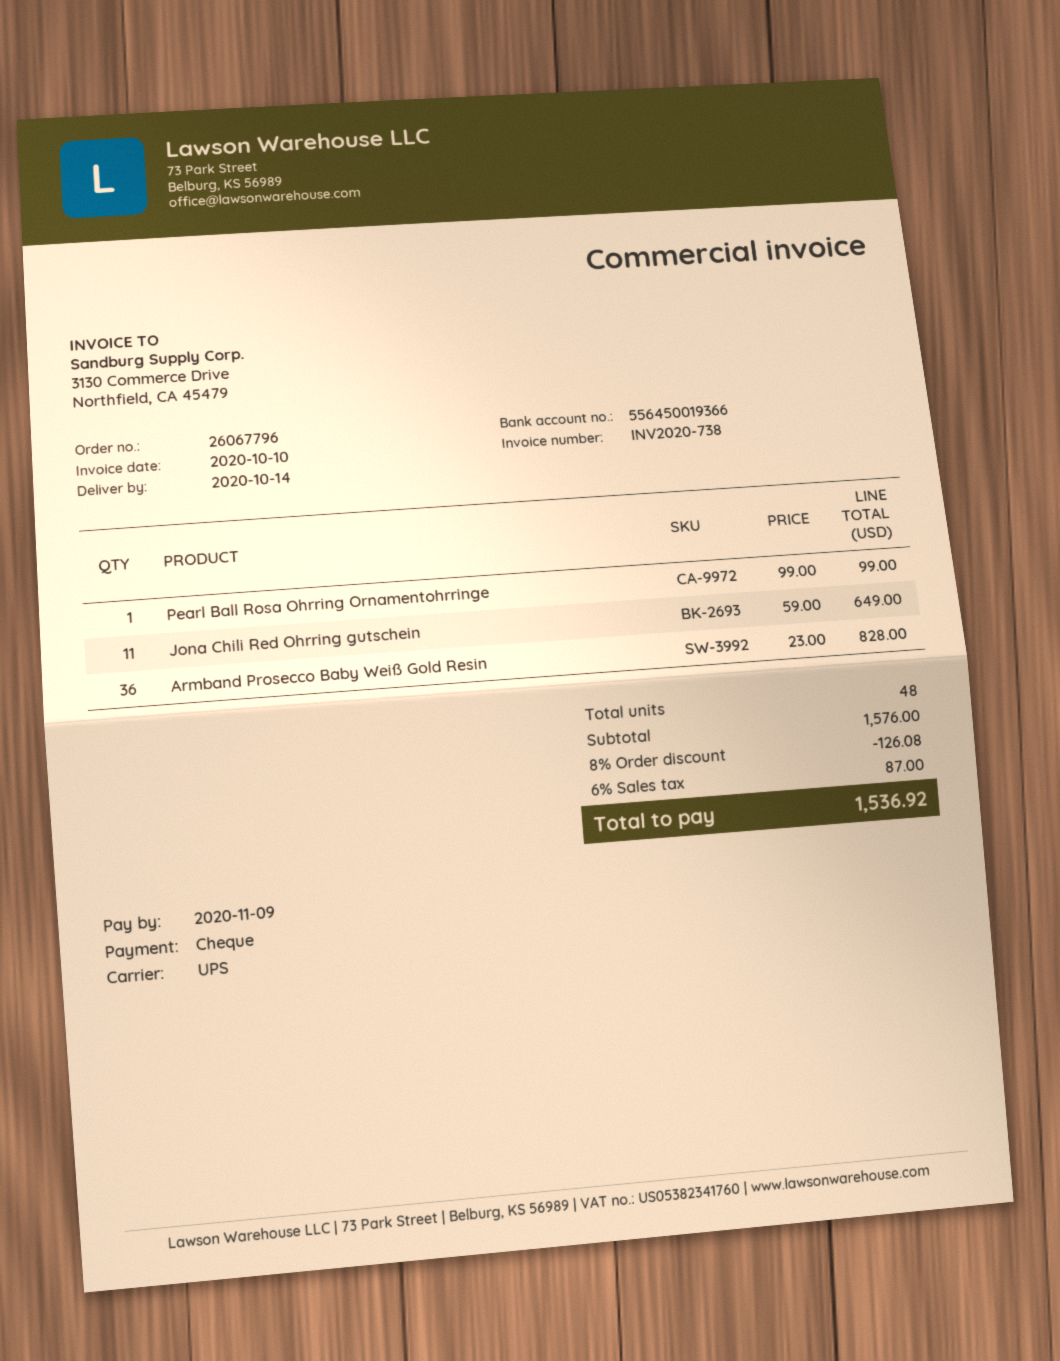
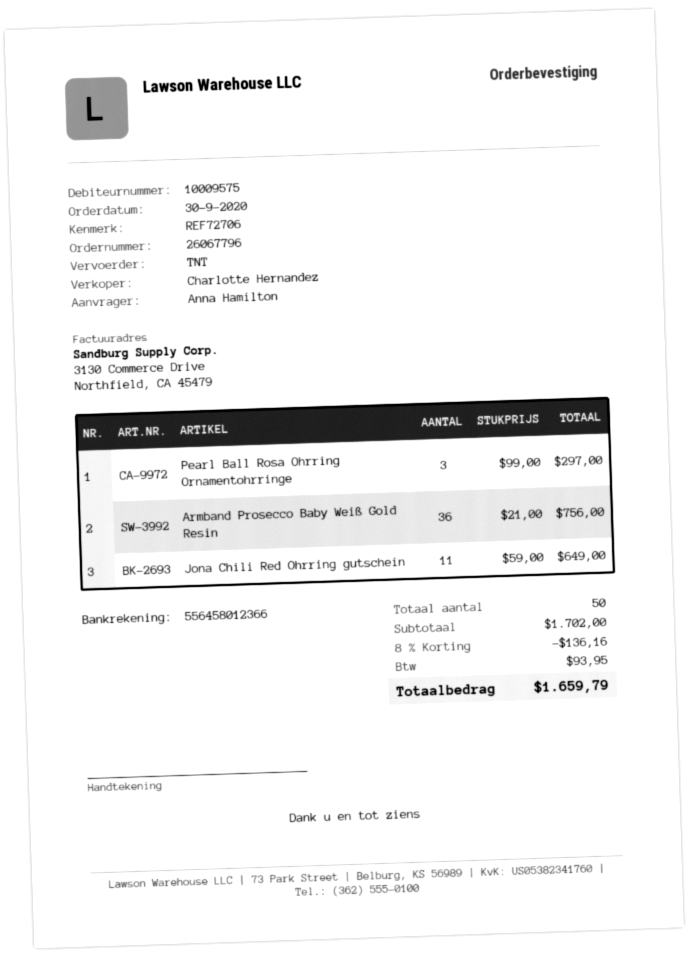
bank account: 556450019366 -> 556458012366
shipping method: UPS -> TNT
Pearl Ball Rosa Ohrring Ornamentohrringe: 1 x 99.00 = 99.00 -> 3 x 99.00 = 297.00
Armband Prosecco Baby Weiß Gold Resin: 36 x 23.00 = 828.00 -> 36 x 21.00 = 756.00
total quantity: 48 -> 50
subtotal: 1576.00 -> 1702.00
discount: 8% = 126.08 -> 8% = 136.16
tax: 87.00 -> 93.95
total: 1536.92 -> 1659.79

